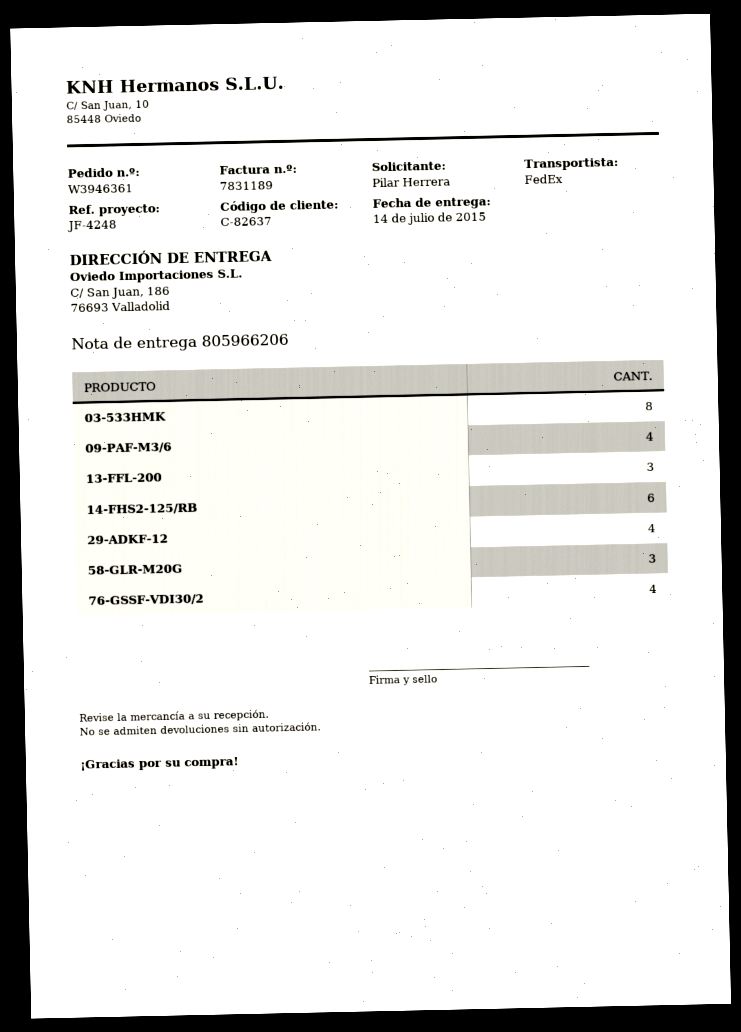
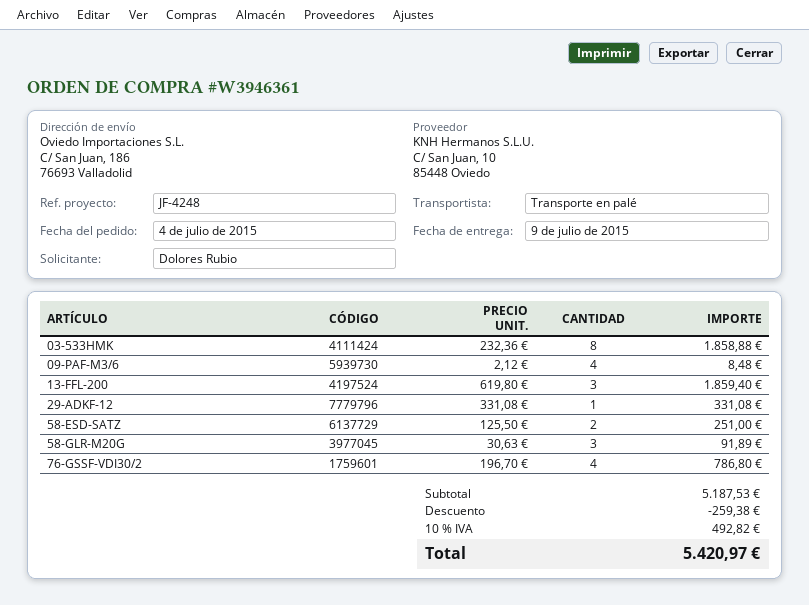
delivery date: 2015-07-14 -> 2015-07-09
ordered by: Pilar Herrera -> Dolores Rubio
shipping method: FedEx -> pallet freight
14-FHS2-125/RB: 6 -> none
29-ADKF-12: 4 -> 1
58-ESD-SATZ: none -> 2

